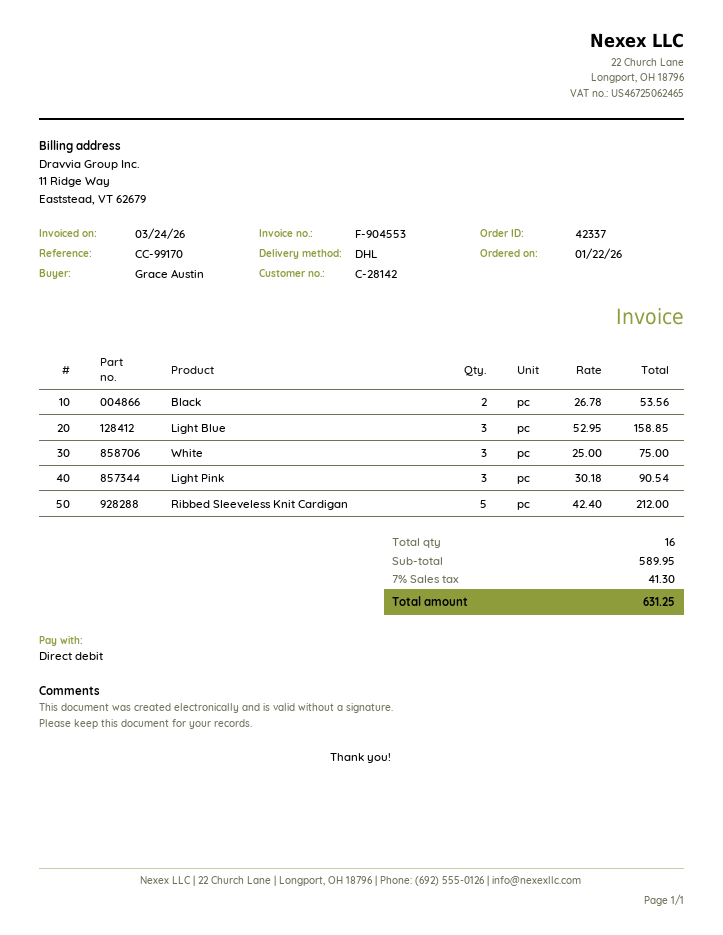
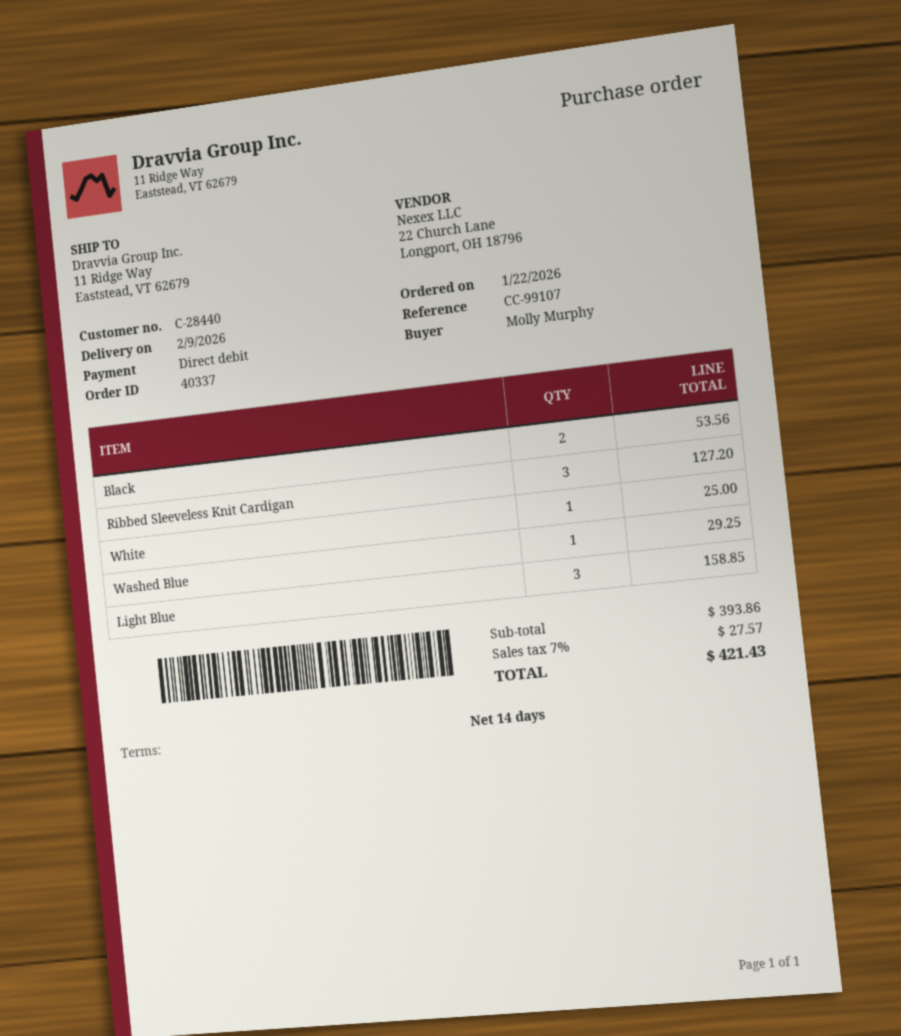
order number: 42337 -> 40337
customer number: C-28142 -> C-28440
reference: CC-99170 -> CC-99107
ordered by: Grace Austin -> Molly Murphy
White: 3 for 75.00 -> 1 for 25.00
Light Pink: 3 for 90.54 -> none
Ribbed Sleeveless Knit Cardigan: 5 for 212.00 -> 3 for 127.20
Washed Blue: none -> 1 for 29.25
subtotal: 589.95 -> 393.86
tax: 7% = 41.30 -> 7% = 27.57
total: 631.25 -> 421.43

